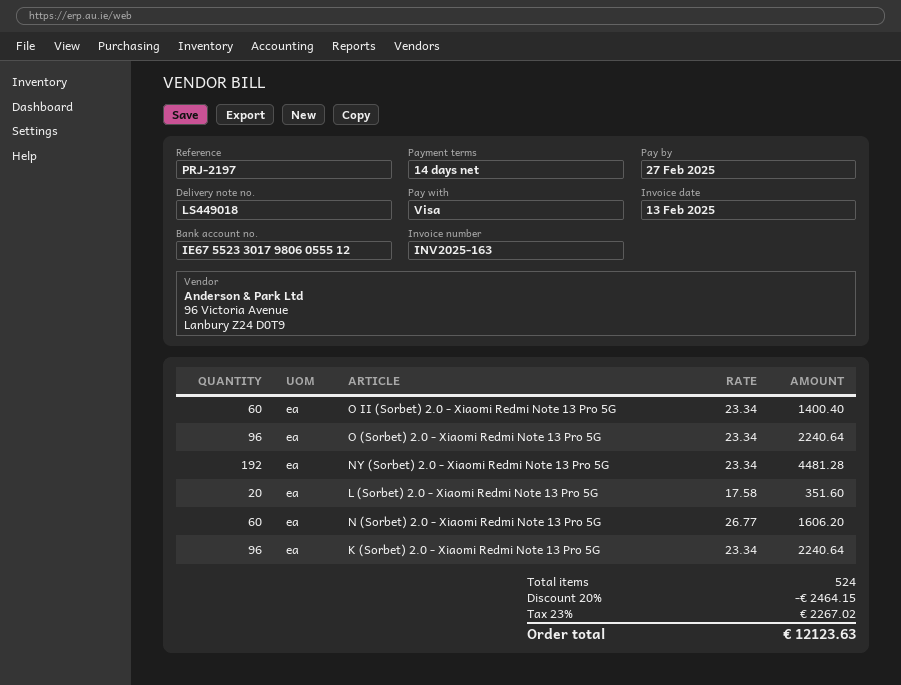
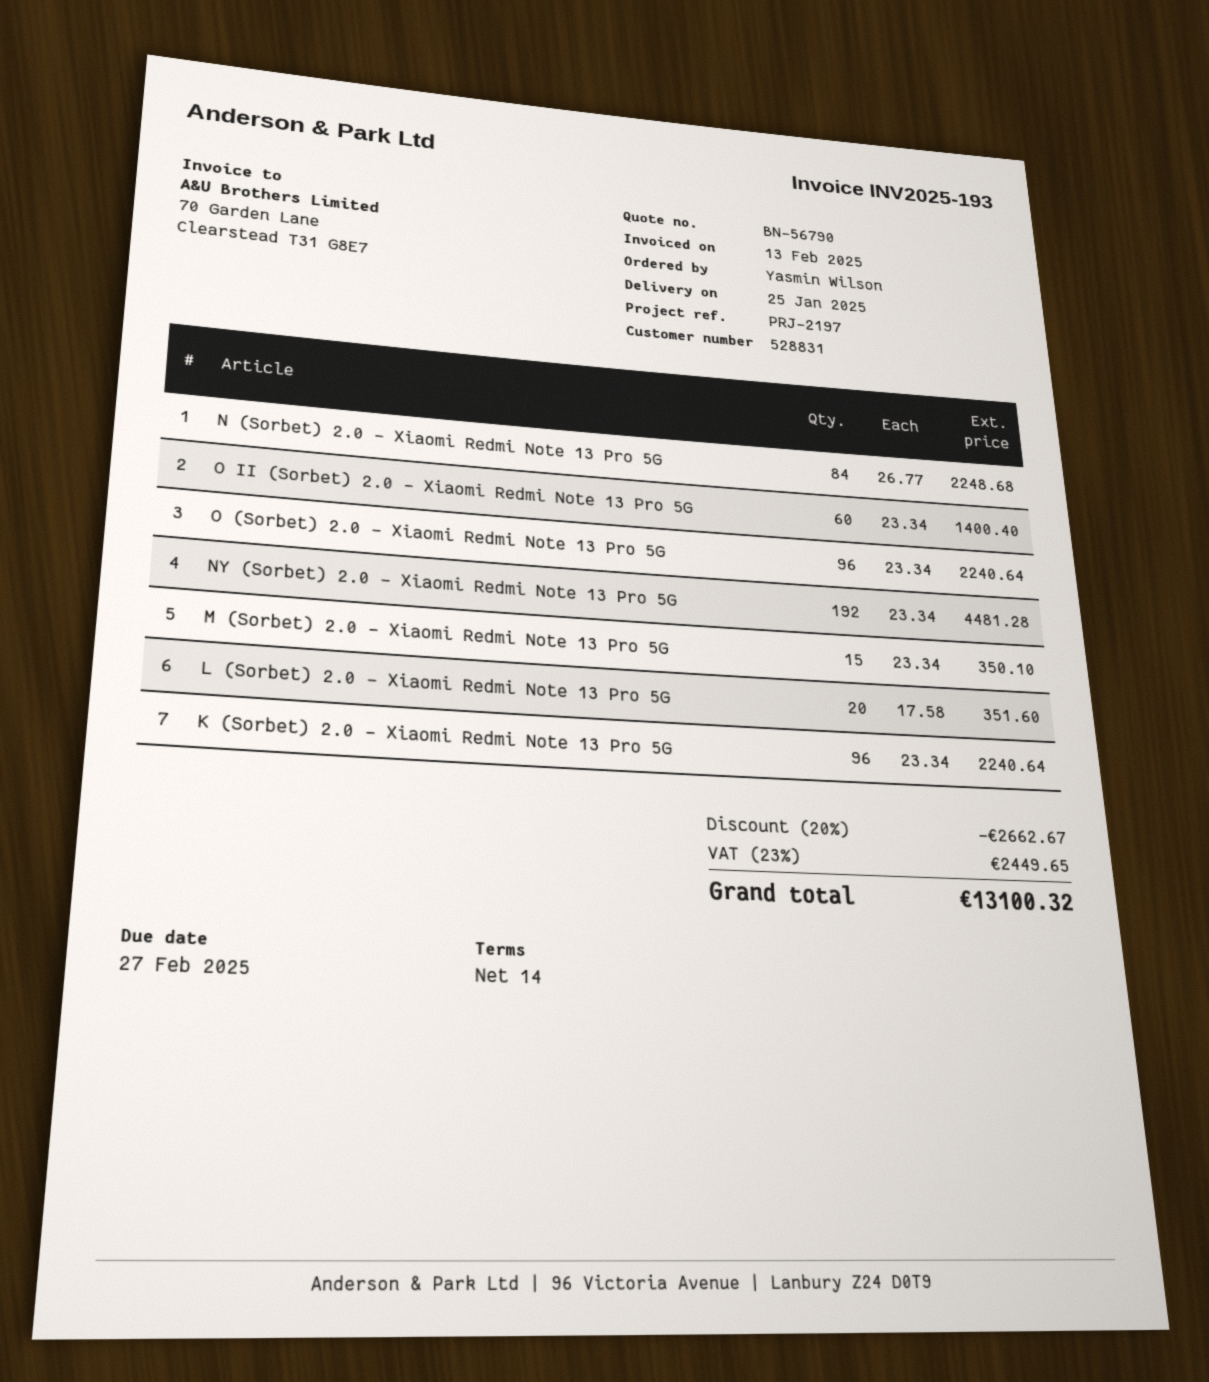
invoice number: INV2025-163 -> INV2025-193
N (Sorbet) 2.0 - Xiaomi Redmi Note 13 Pro 5G: 60 x 26.77 = 1606.20 -> 84 x 26.77 = 2248.68
M (Sorbet) 2.0 - Xiaomi Redmi Note 13 Pro 5G: none -> 15 x 23.34 = 350.10
discount: 20% = 2464.15 -> 20% = 2662.67
tax: 23% = 2267.02 -> 23% = 2449.65
total: 12123.63 -> 13100.32

